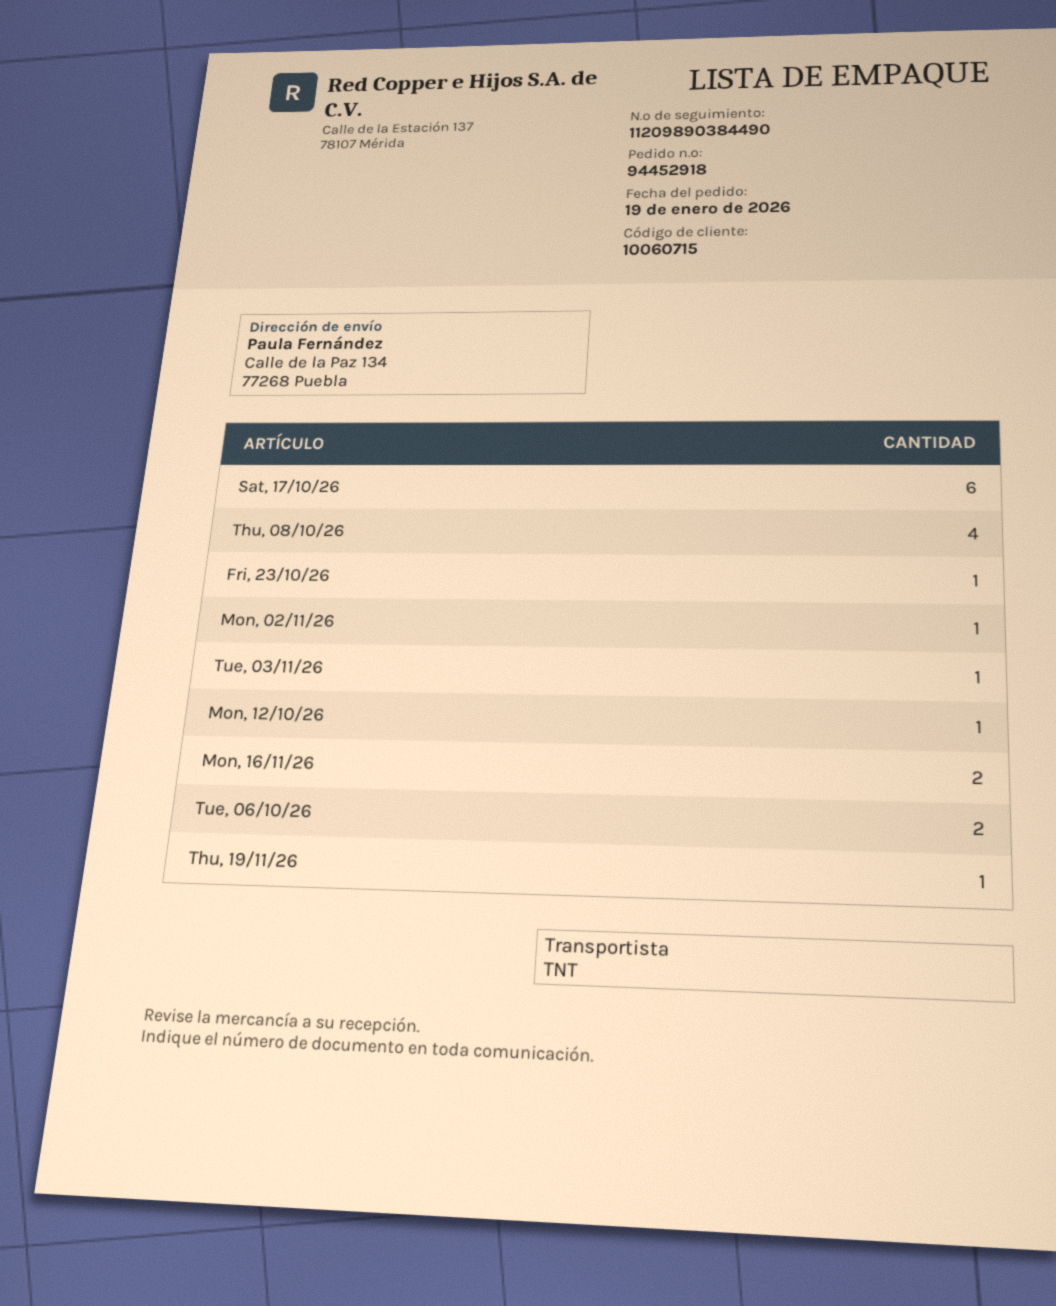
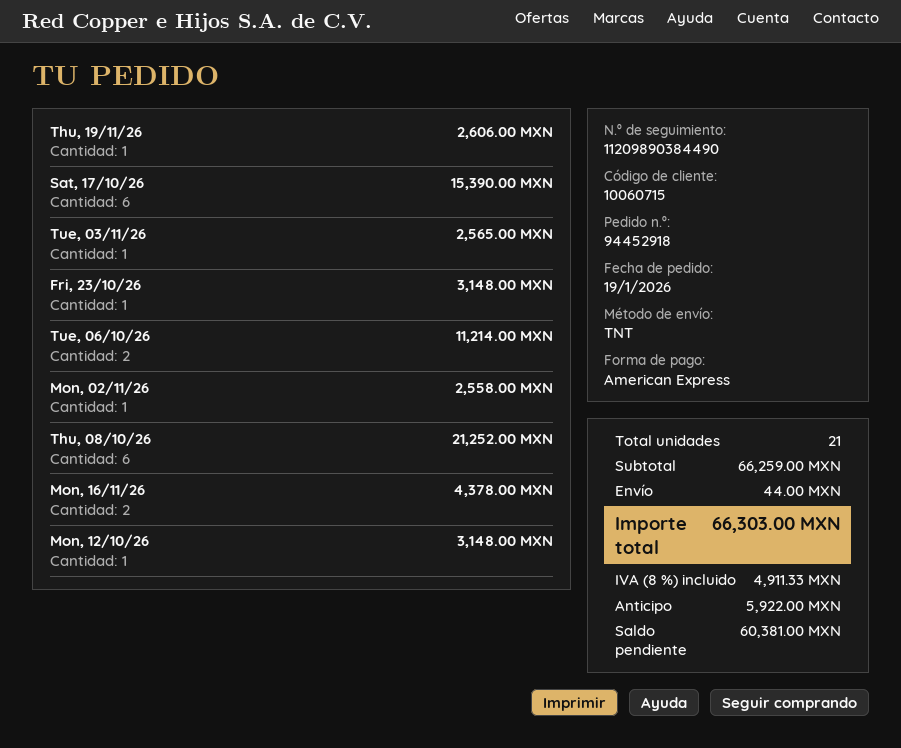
Thu, 08/10/26: 4 -> 6

